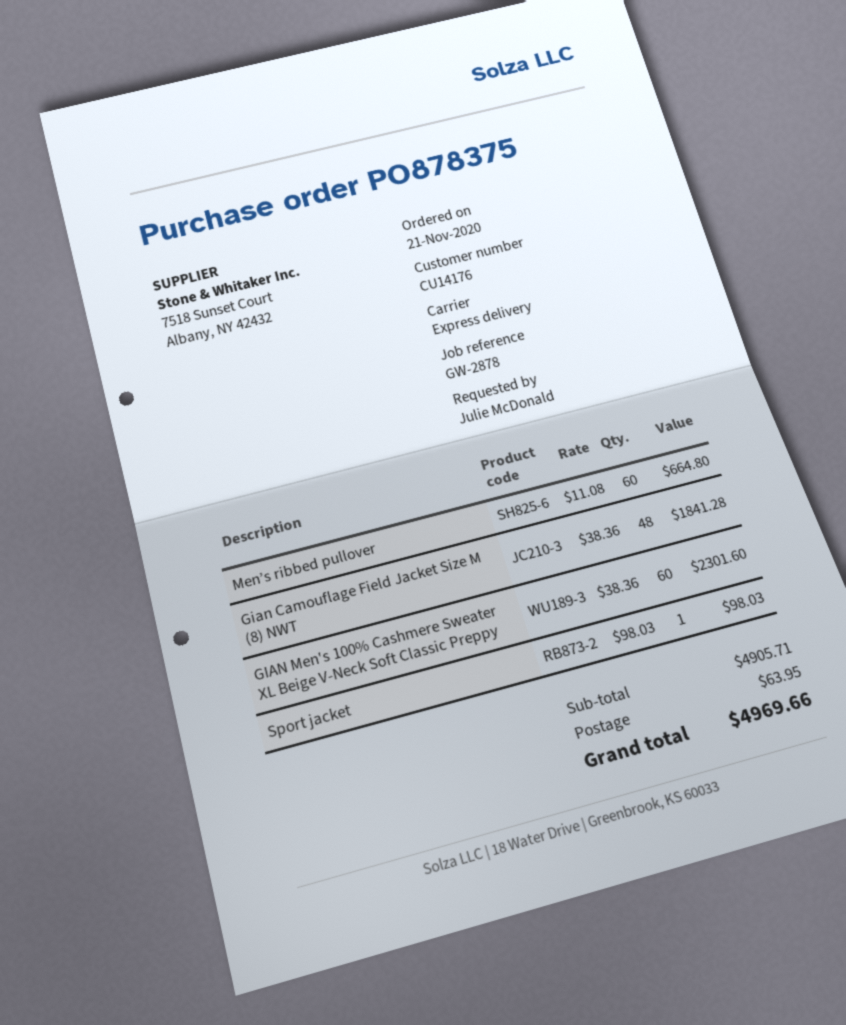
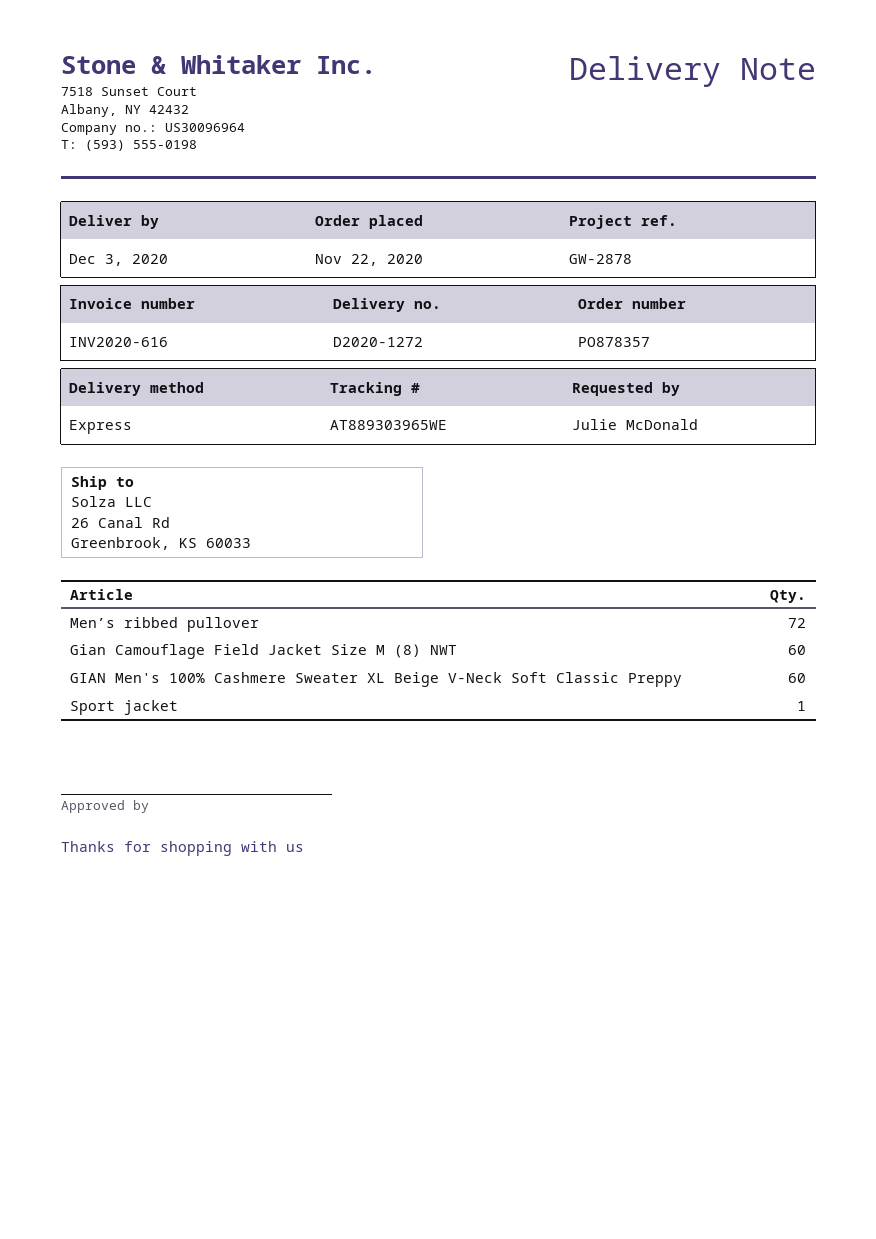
order number: PO878375 -> PO878357
order date: 2020-11-21 -> 2020-11-22
Men’s ribbed pullover: 60 -> 72
Gian Camouflage Field Jacket Size M (8) NWT: 48 -> 60

